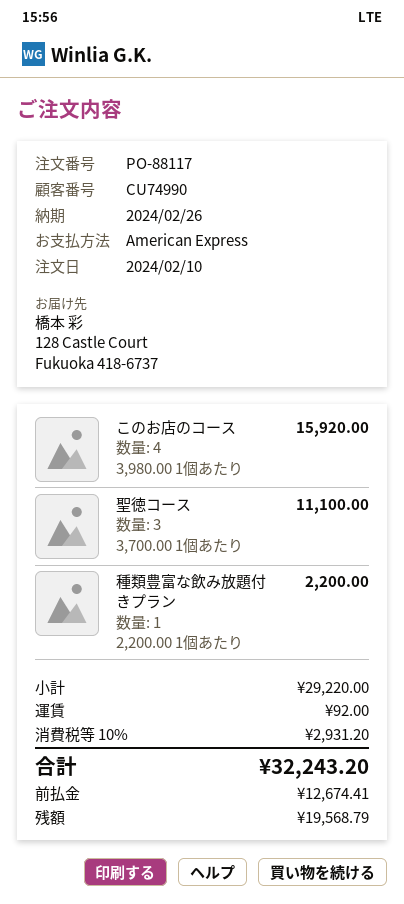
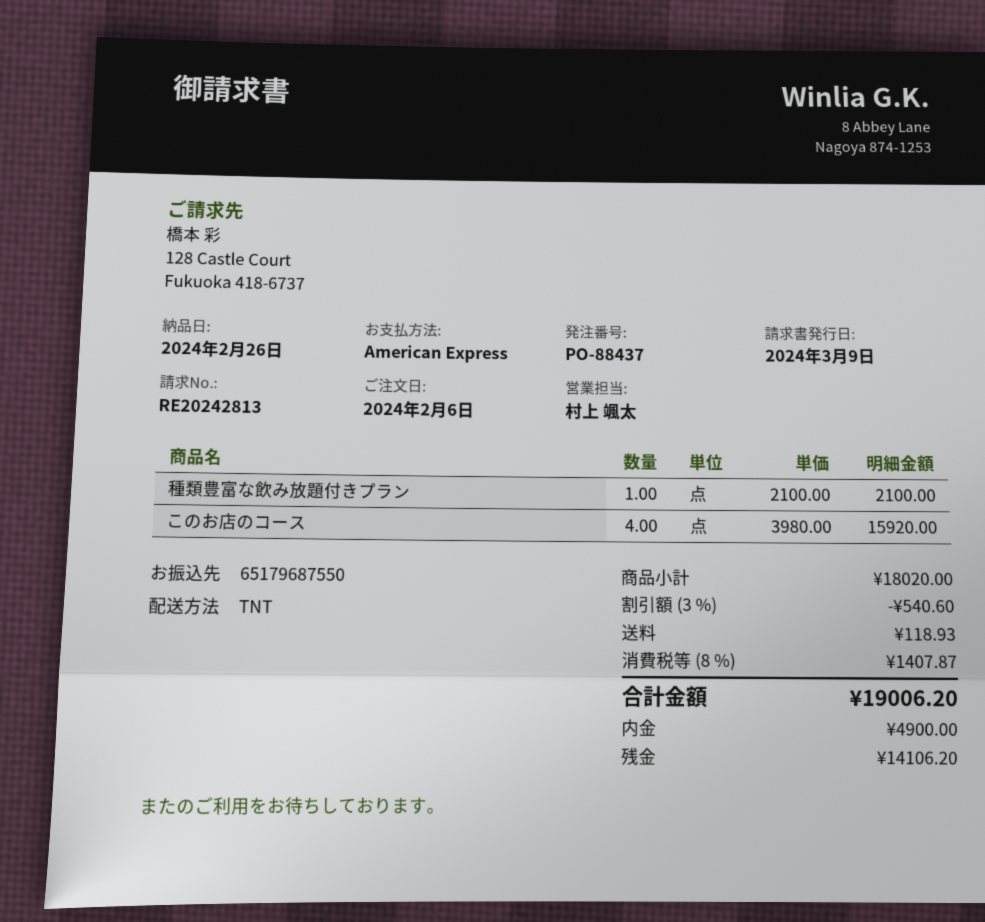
order number: PO-88117 -> PO-88437
order date: 2024-02-10 -> 2024-02-06
聖徳コース: 3 x 3700.00 = 11100.00 -> none
種類豊富な飲み放題付きプラン: 1 x 2200.00 = 2200.00 -> 1 x 2100.00 = 2100.00
subtotal: 29220.00 -> 18020.00
discount: none -> 3% = 540.60
shipping: 92.00 -> 118.93
tax: 10% = 2931.20 -> 8% = 1407.87
total: 32243.20 -> 19006.20
deposit: 12674.41 -> 4900.00
balance: 19568.79 -> 14106.20

